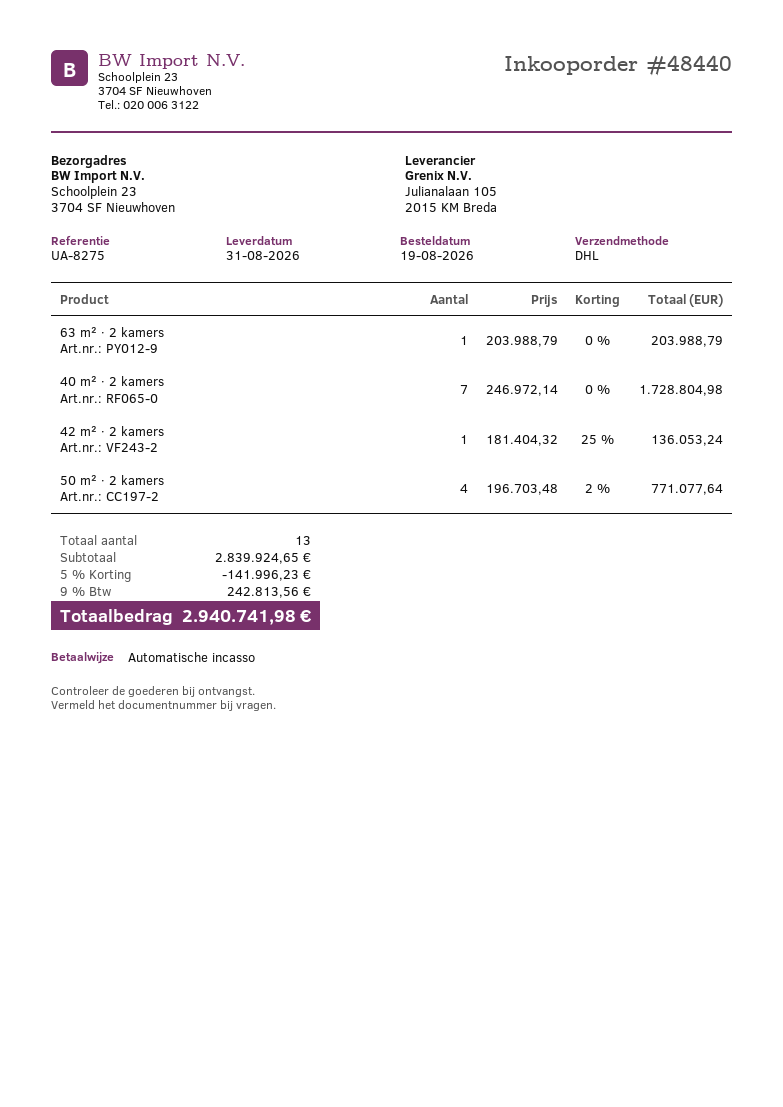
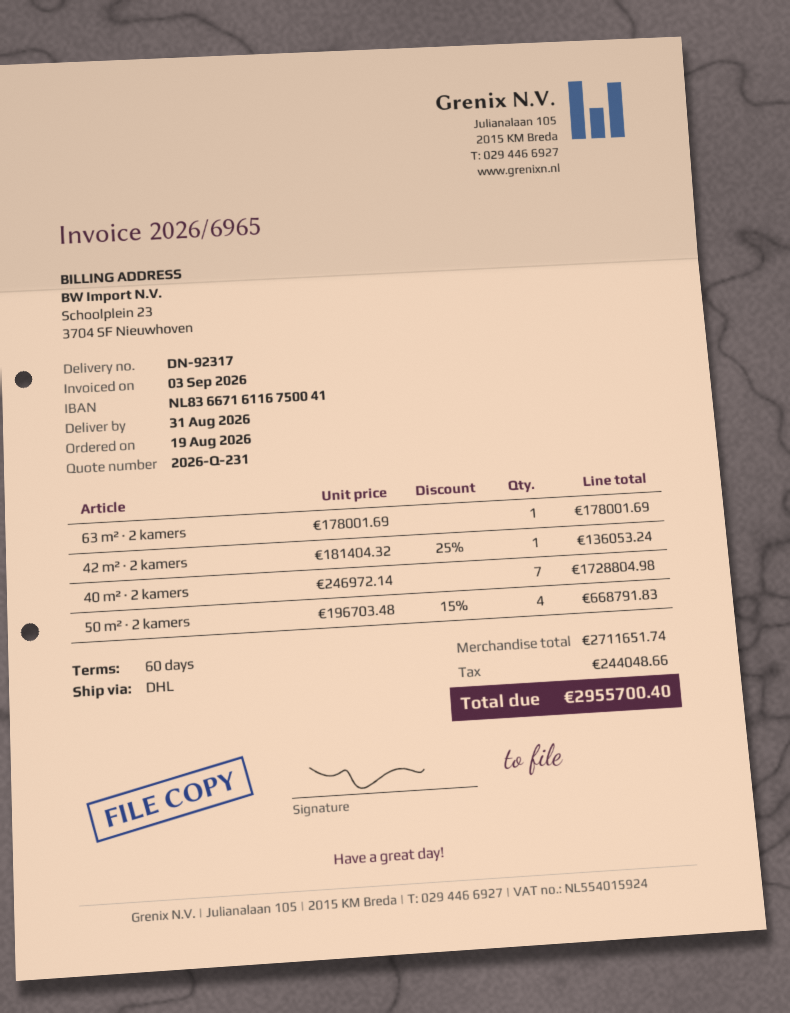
63 m² · 2 kamers: 1 x 203988.79 = 203988.79 -> 1 x 178001.69 = 178001.69
50 m² · 2 kamers: 4 x 196703.48 - 2% = 771077.64 -> 4 x 196703.48 - 15% = 668791.83
subtotal: 2839924.65 -> 2711651.74
discount: 5% = 141996.23 -> none
tax: 242813.56 -> 244048.66
total: 2940741.98 -> 2955700.40

